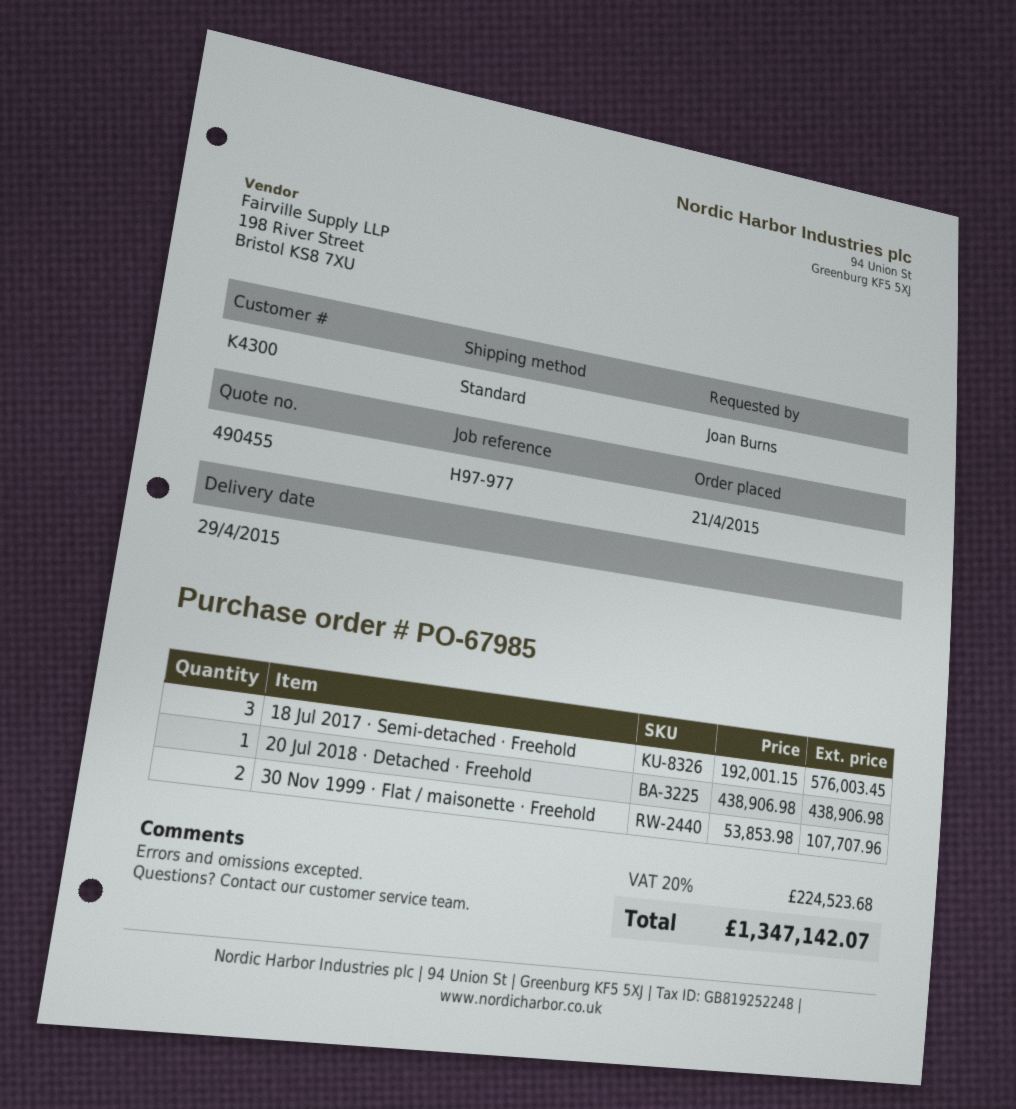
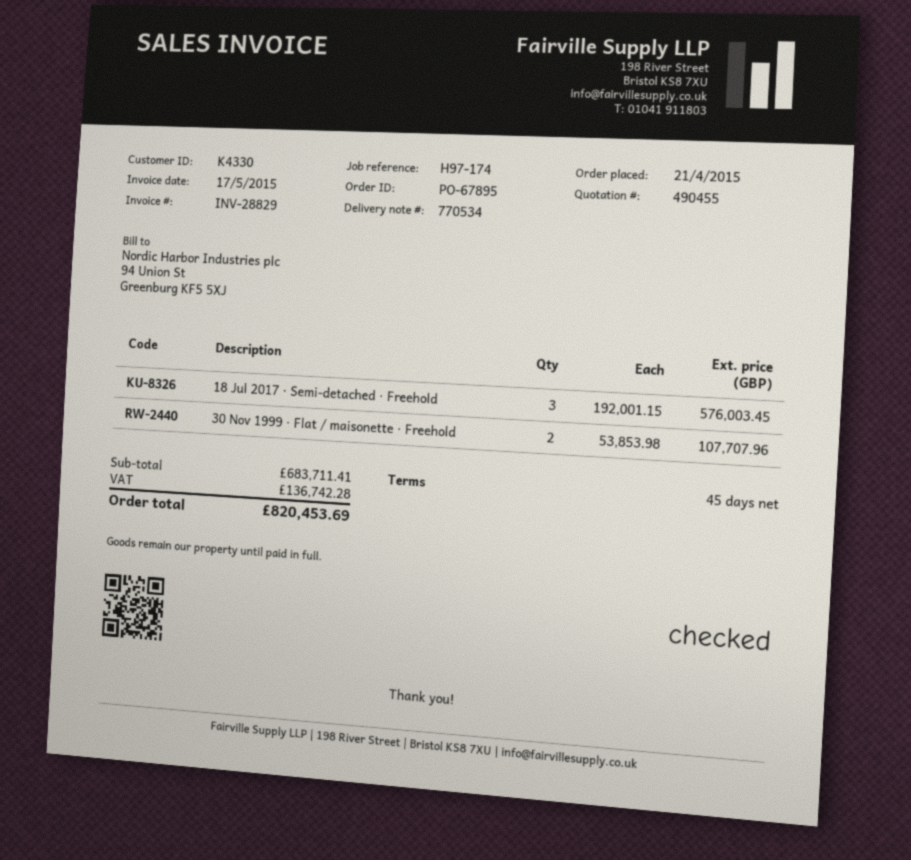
order number: PO-67985 -> PO-67895
customer number: K4300 -> K4330
reference: H97-977 -> H97-174
20 Jul 2018 · Detached · Freehold: 1 x 438906.98 = 438906.98 -> none
tax: 224523.68 -> 136742.28
total: 1347142.07 -> 820453.69

